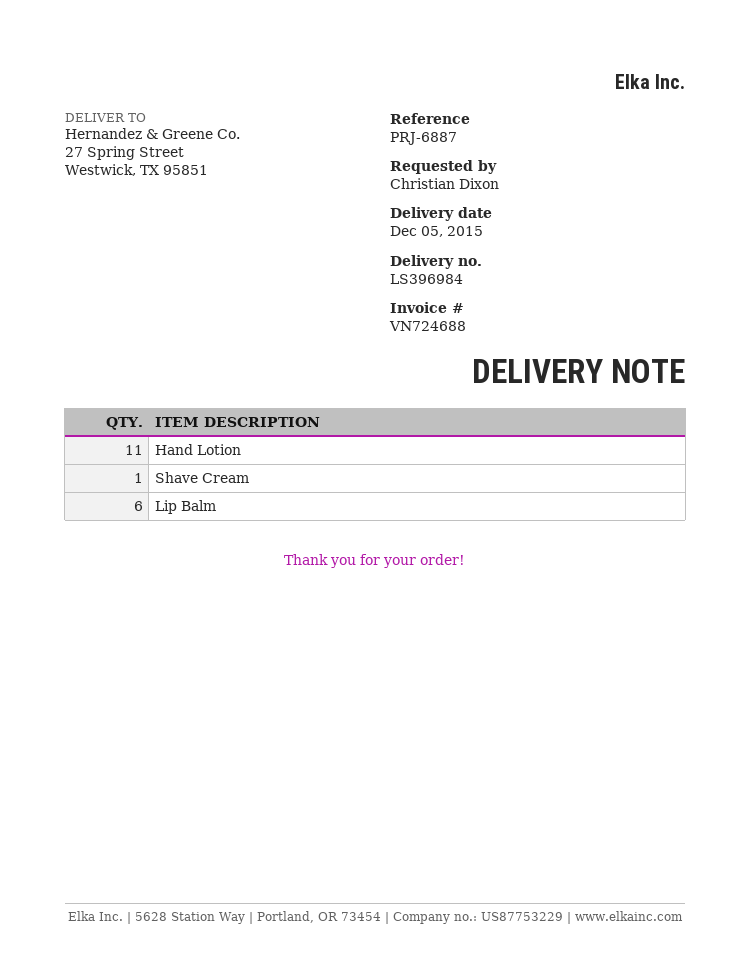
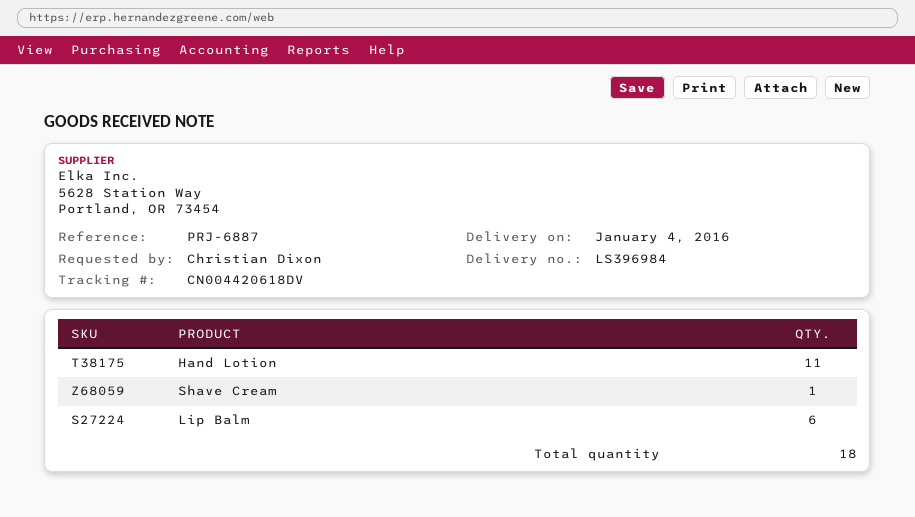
delivery date: 2015-12-05 -> 2016-01-04

